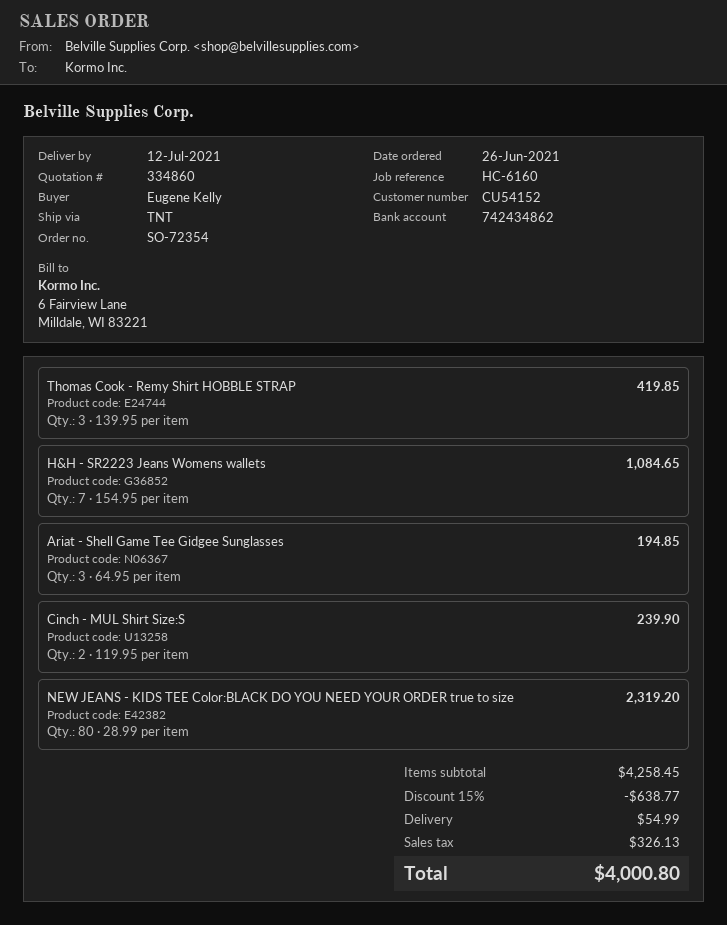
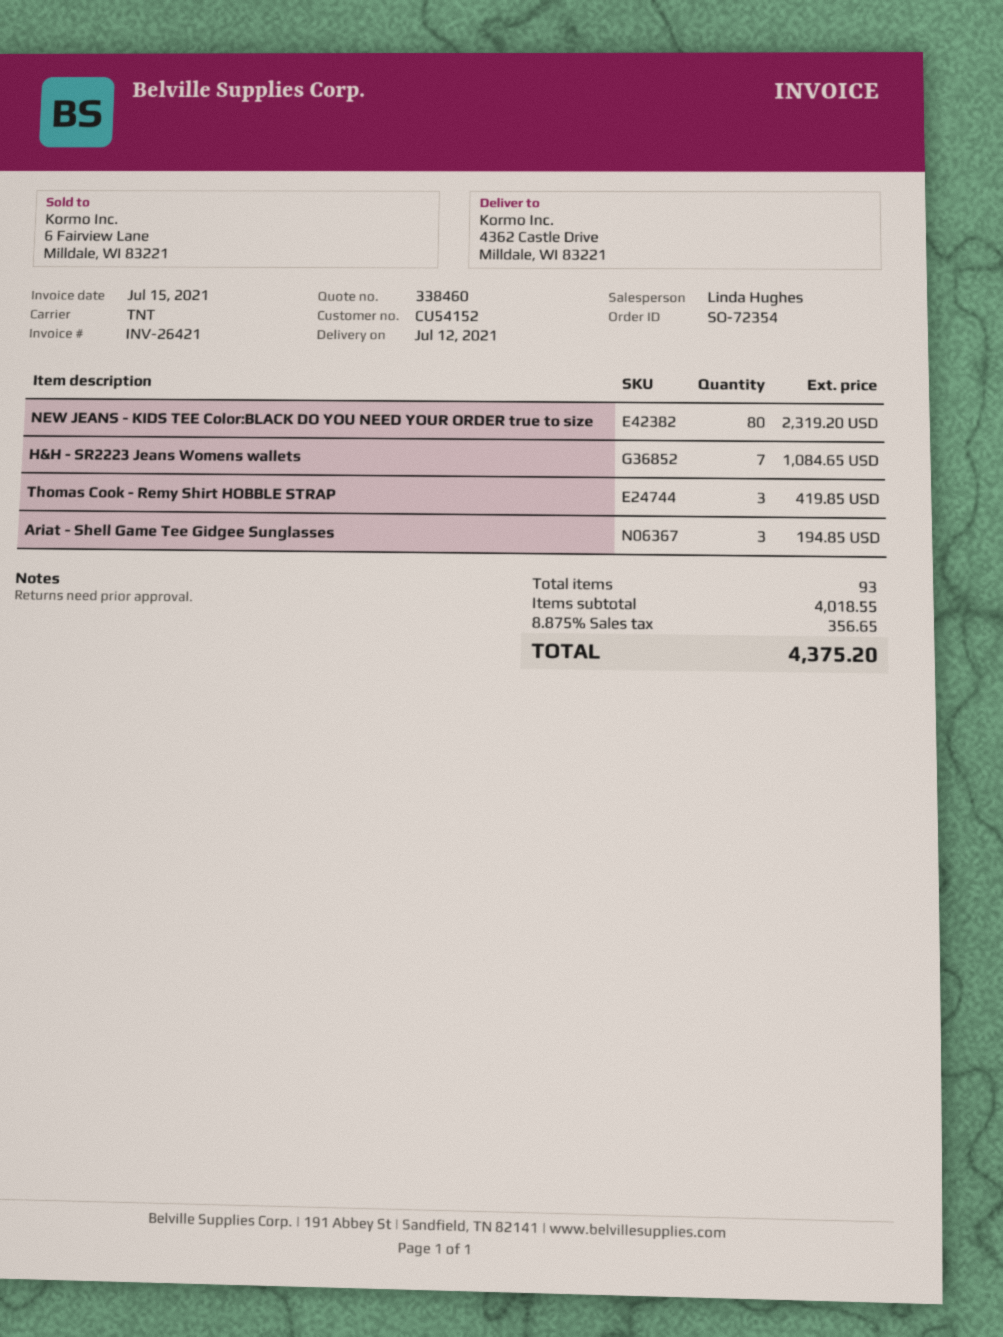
quote number: 334860 -> 338460
Cinch - MUL Shirt Size:S: 2 for 239.90 -> none
subtotal: 4258.45 -> 4018.55
discount: 15% = 638.77 -> none
shipping: 54.99 -> none
tax: 326.13 -> 356.65
total: 4000.80 -> 4375.20

